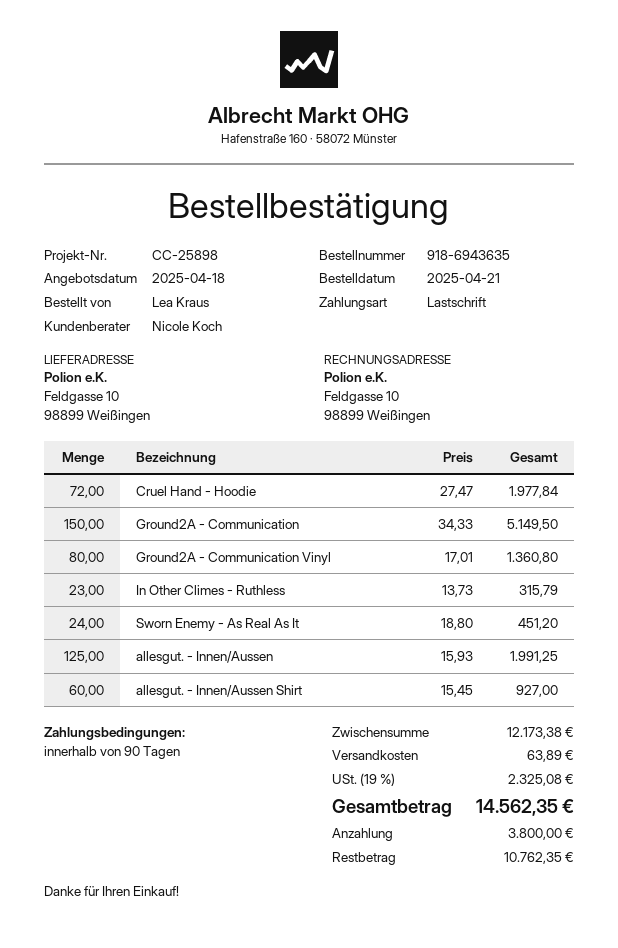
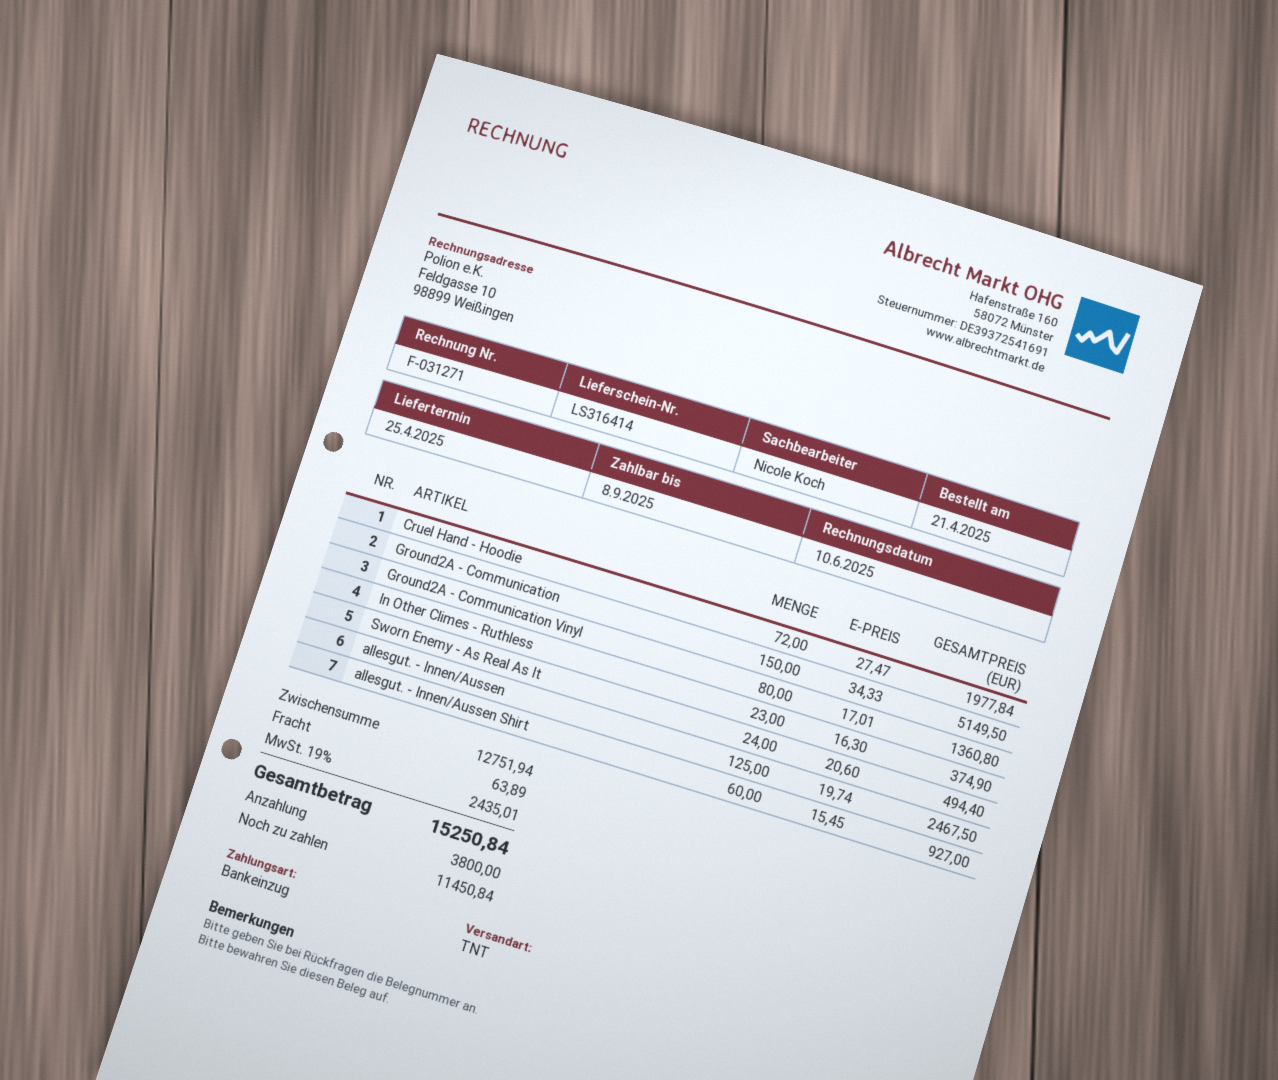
In Other Climes - Ruthless: 23 x 13.73 = 315.79 -> 23 x 16.30 = 374.90
Sworn Enemy - As Real As It: 24 x 18.80 = 451.20 -> 24 x 20.60 = 494.40
allesgut. - Innen/Aussen: 125 x 15.93 = 1991.25 -> 125 x 19.74 = 2467.50
subtotal: 12173.38 -> 12751.94
tax: 19% = 2325.08 -> 19% = 2435.01
total: 14562.35 -> 15250.84
balance: 10762.35 -> 11450.84

